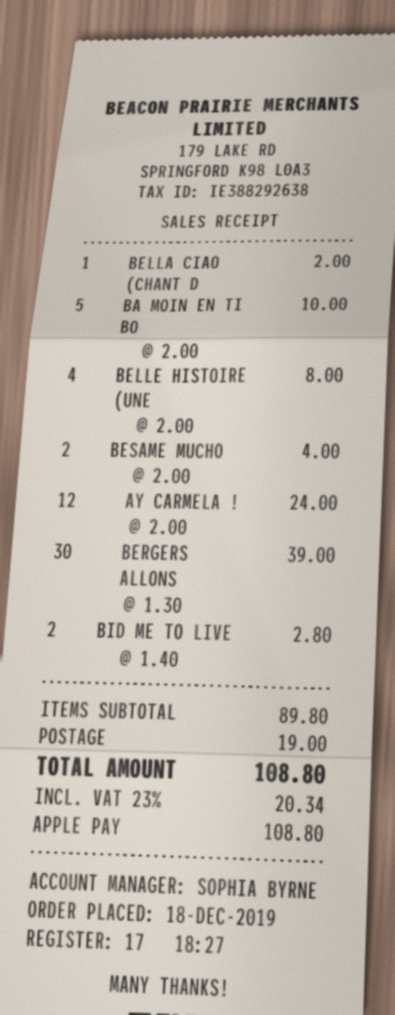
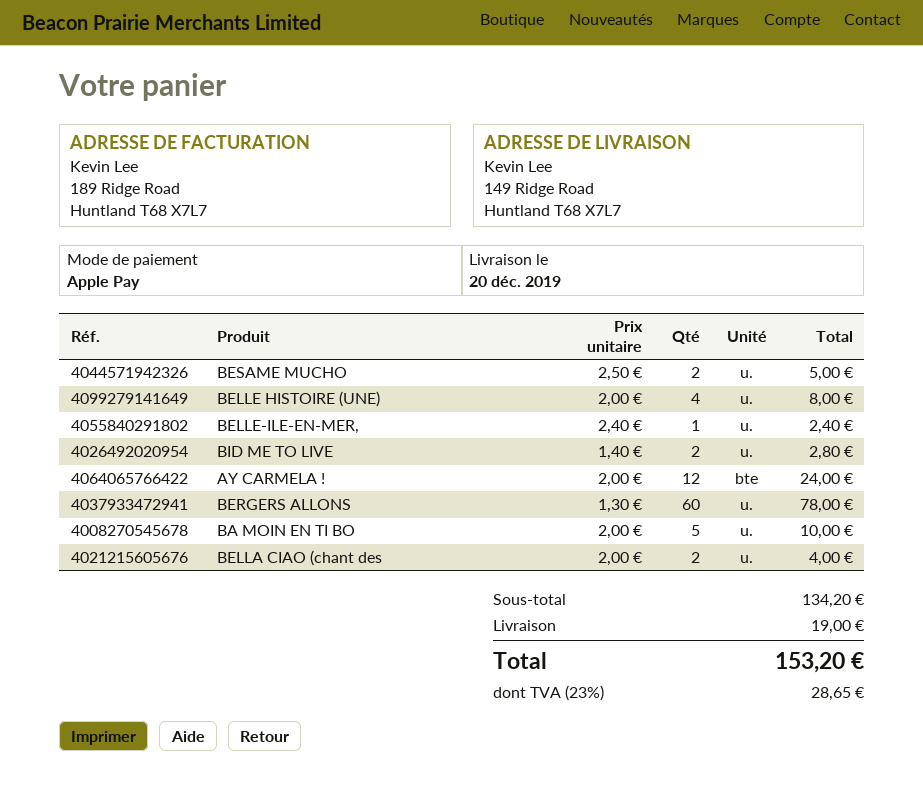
BELLA CIAO (CHANT D: 1 x 2.00 = 2.00 -> 2 x 2.00 = 4.00
BESAME MUCHO: 2 x 2.00 = 4.00 -> 2 x 2.50 = 5.00
BERGERS ALLONS: 30 x 1.30 = 39.00 -> 60 x 1.30 = 78.00
BELLE-ILE-EN-MER,: none -> 1 x 2.40 = 2.40
subtotal: 89.80 -> 134.20
tax: 23% = 20.34 -> 23% = 28.65
total: 108.80 -> 153.20

